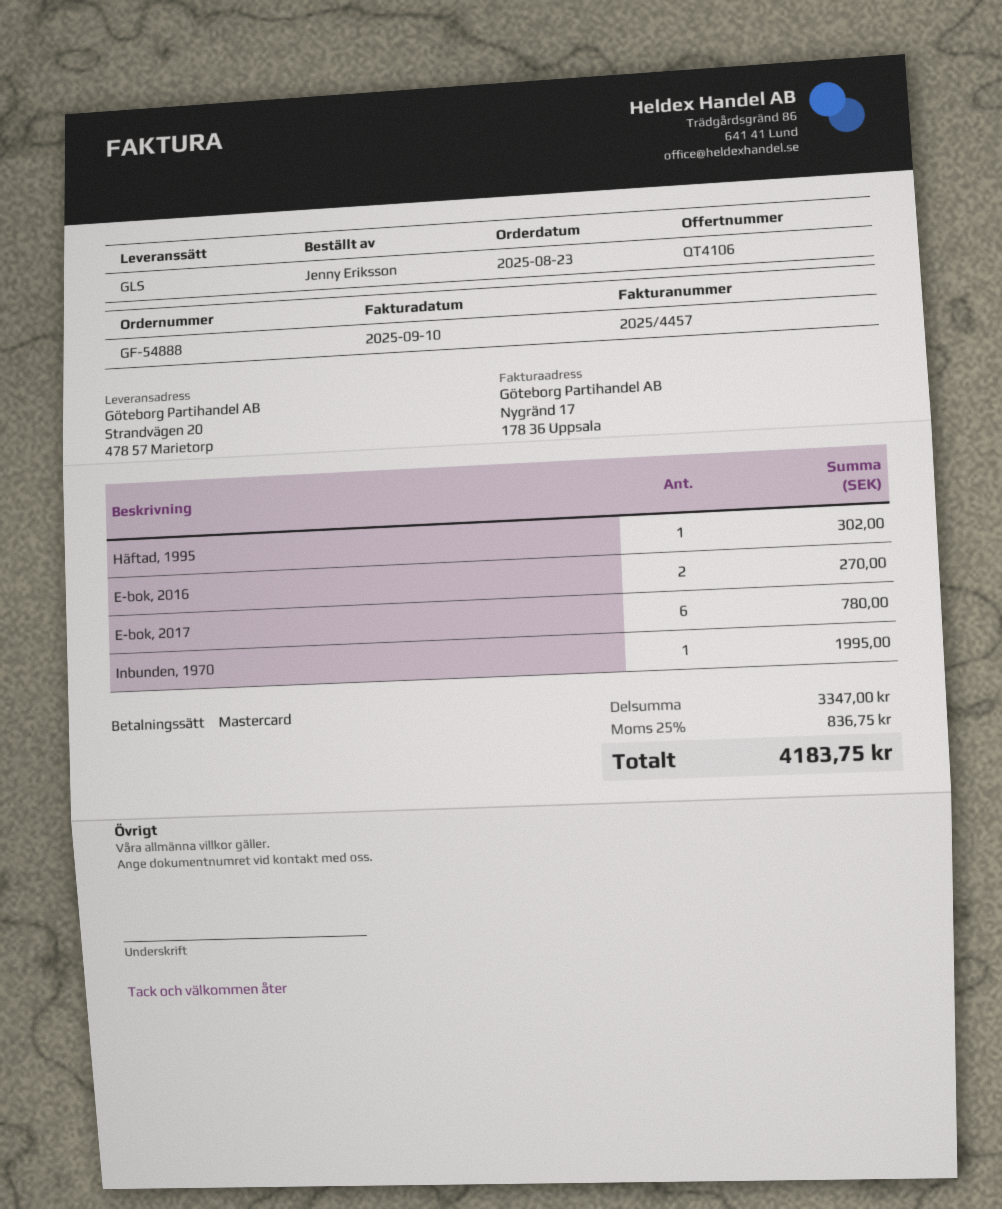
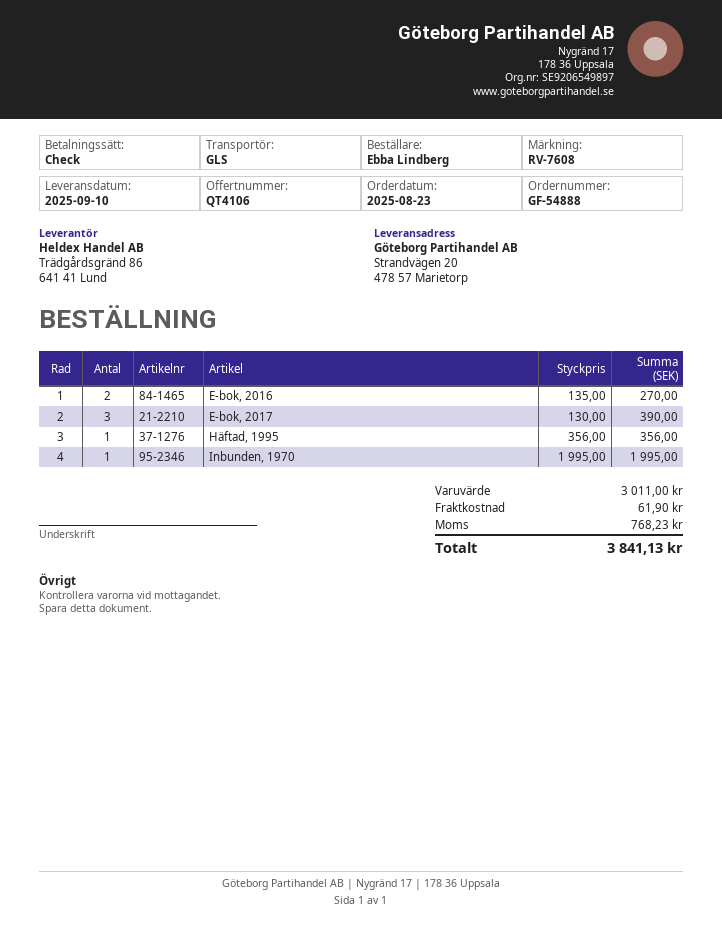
ordered by: Jenny Eriksson -> Ebba Lindberg
payment method: Mastercard -> cheque
Häftad, 1995: 1 for 302.00 -> 1 for 356.00
E-bok, 2017: 6 for 780.00 -> 3 for 390.00
subtotal: 3347.00 -> 3011.00
shipping: none -> 61.90
tax: 836.75 -> 768.23
total: 4183.75 -> 3841.13

